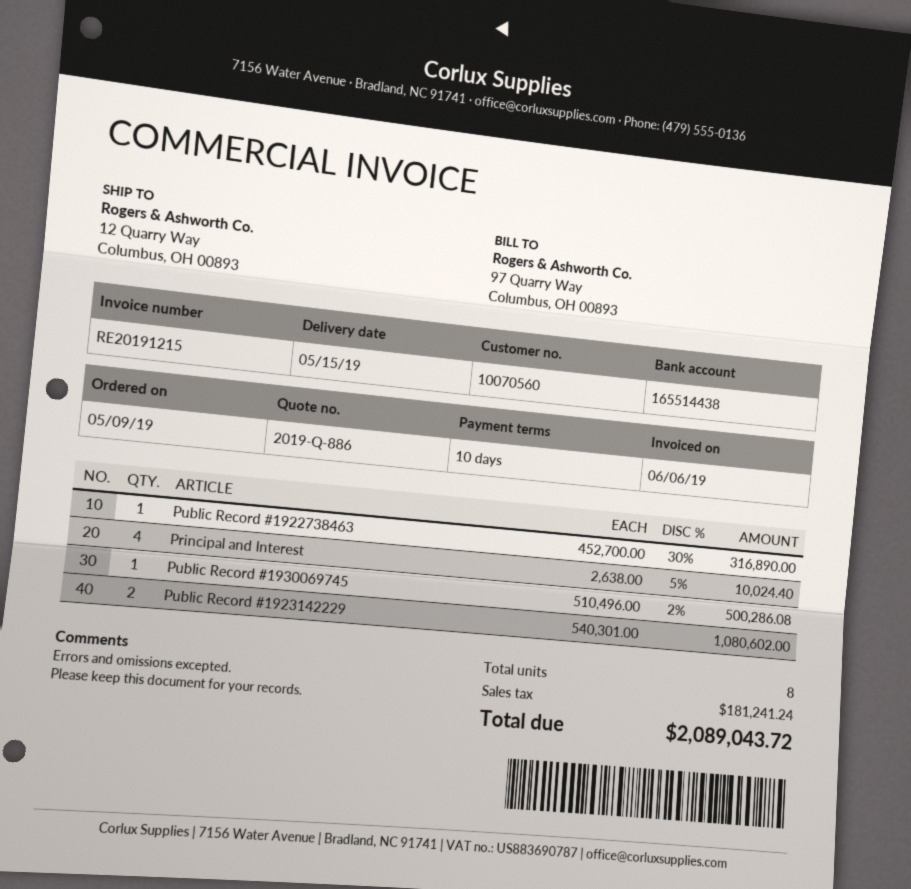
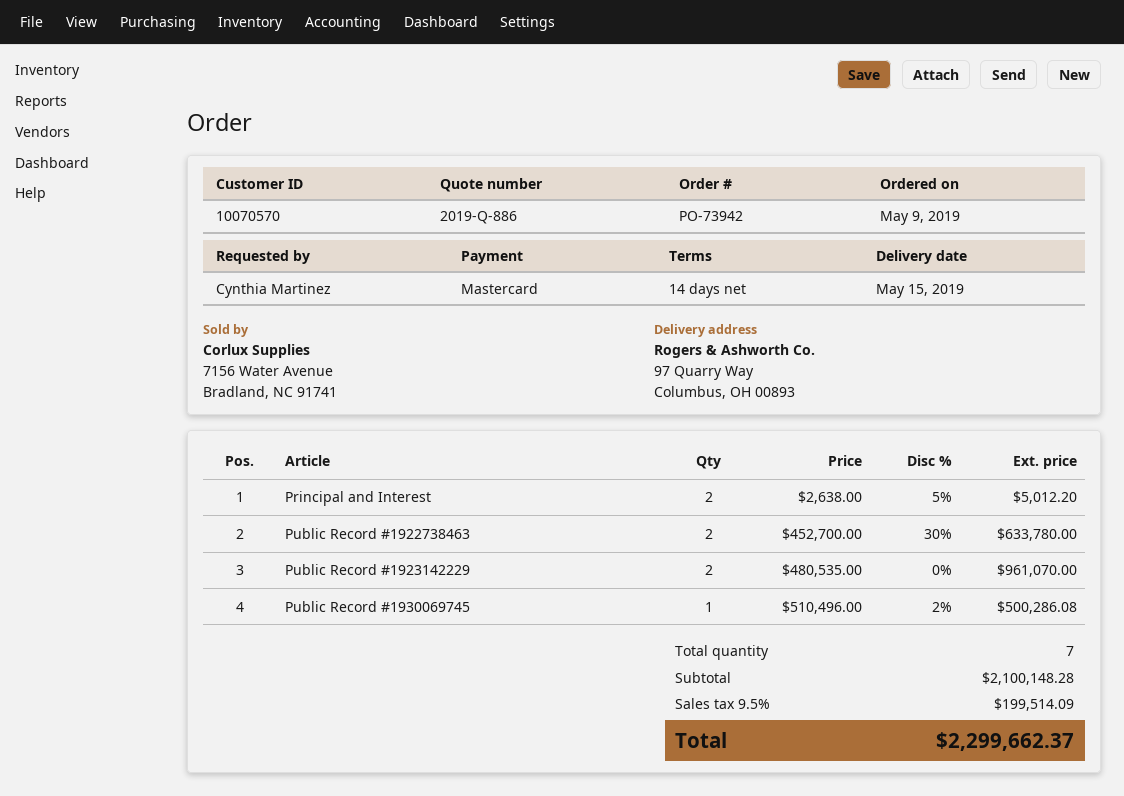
payment terms: 10 days -> 14 days
customer number: 10070560 -> 10070570
ship to: 12 Quarry Way, Columbus, OH 00893 -> 97 Quarry Way, Columbus, OH 00893
Public Record #1922738463: 1 x 452700.00 - 30% = 316890.00 -> 2 x 452700.00 - 30% = 633780.00
Principal and Interest: 4 x 2638.00 - 5% = 10024.40 -> 2 x 2638.00 - 5% = 5012.20
Public Record #1923142229: 2 x 540301.00 = 1080602.00 -> 2 x 480535.00 = 961070.00
total quantity: 8 -> 7
tax: 181241.24 -> 199514.09
total: 2089043.72 -> 2299662.37

